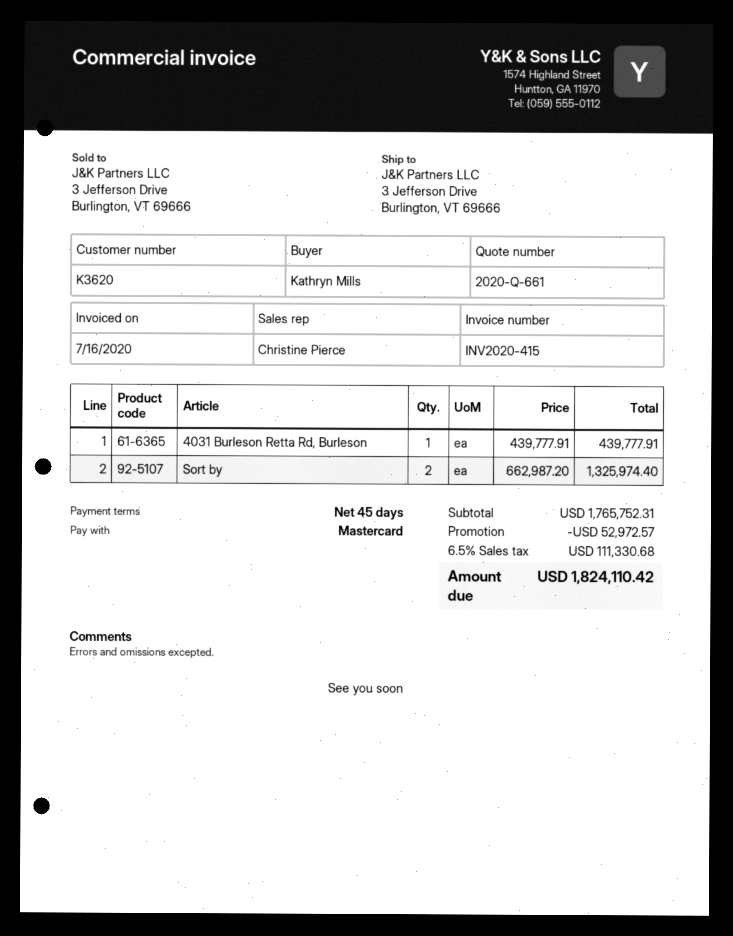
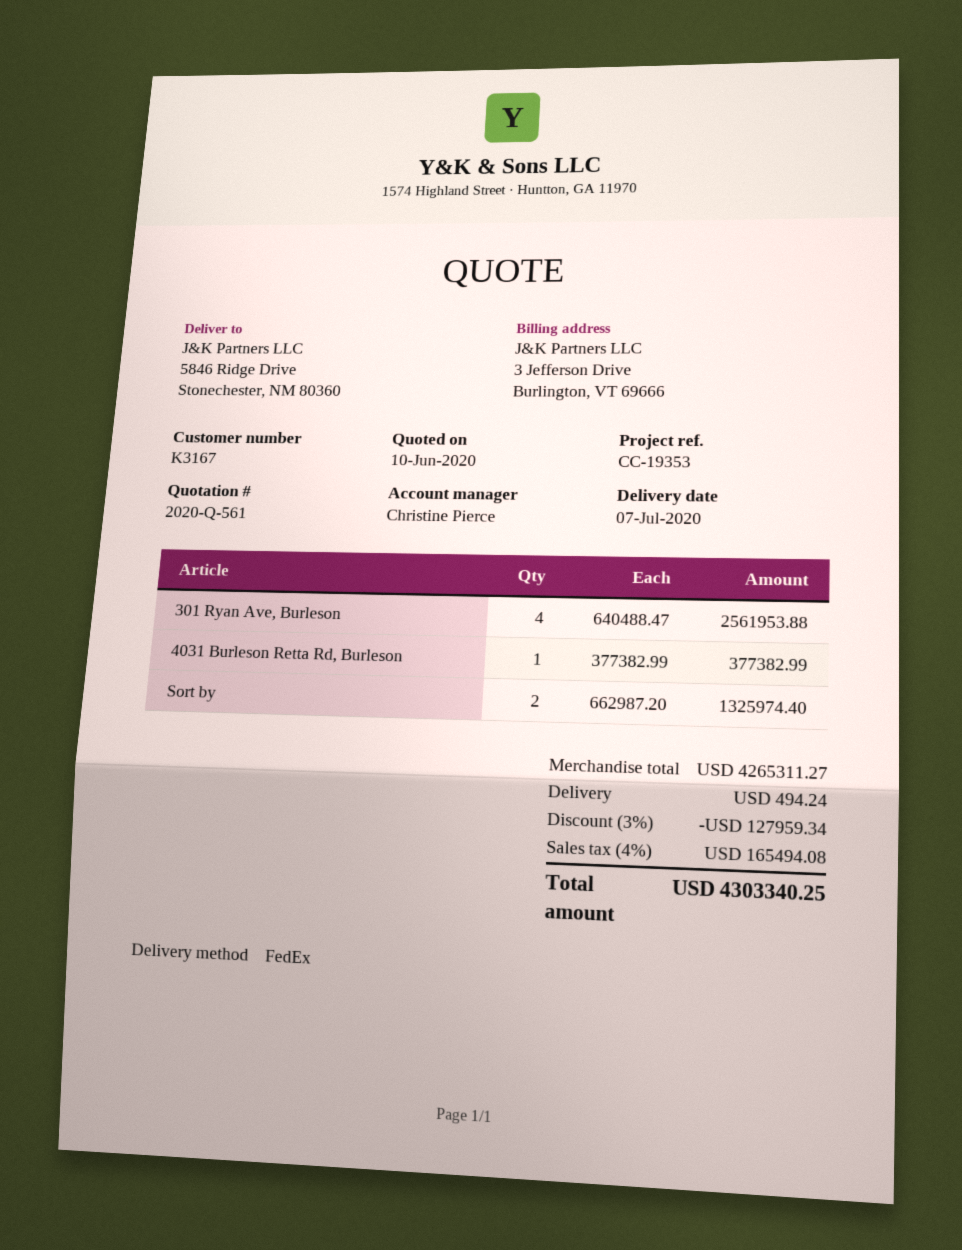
quote number: 2020-Q-661 -> 2020-Q-561
customer number: K3620 -> K3167
ship to: 3 Jefferson Drive, Burlington, VT 69666 -> 5846 Ridge Drive, Stonechester, NM 80360
4031 Burleson Retta Rd, Burleson: 1 x 439777.91 = 439777.91 -> 1 x 377382.99 = 377382.99
301 Ryan Ave, Burleson: none -> 4 x 640488.47 = 2561953.88
subtotal: 1765752.31 -> 4265311.27
discount: 52972.57 -> 127959.34
shipping: none -> 494.24
tax: 6.5% = 111330.68 -> 4% = 165494.08
total: 1824110.42 -> 4303340.25

